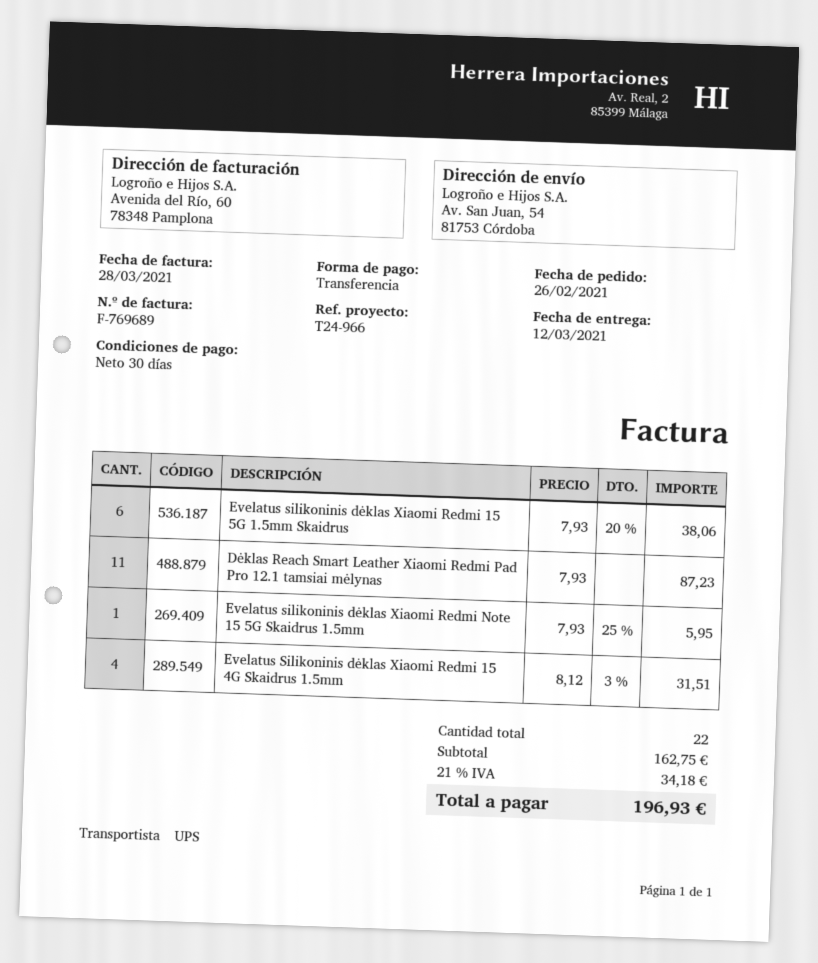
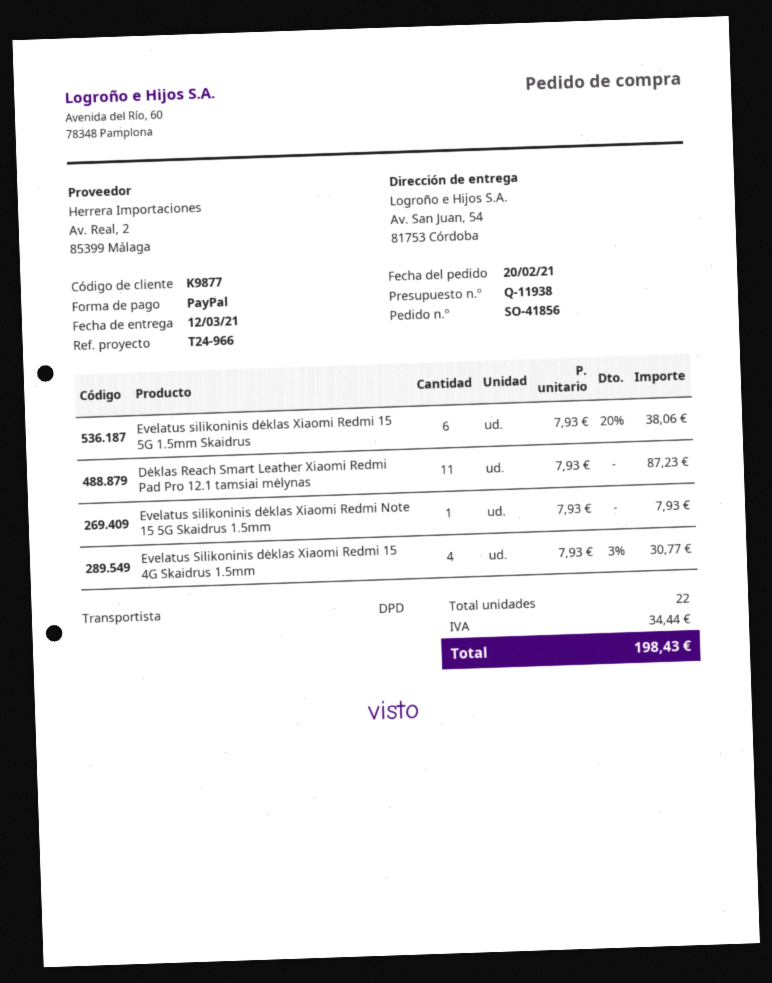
order date: 2021-02-26 -> 2021-02-20
payment method: bank transfer -> PayPal
shipping method: UPS -> DPD
Evelatus silikoninis dėklas Xiaomi Redmi Note 15 5G Skaidrus 1.5mm: 1 x 7.93 - 25% = 5.95 -> 1 x 7.93 = 7.93
Evelatus Silikoninis dėklas Xiaomi Redmi 15 4G Skaidrus 1.5mm: 4 x 8.12 - 3% = 31.51 -> 4 x 7.93 - 3% = 30.77
tax: 34.18 -> 34.44
total: 196.93 -> 198.43

